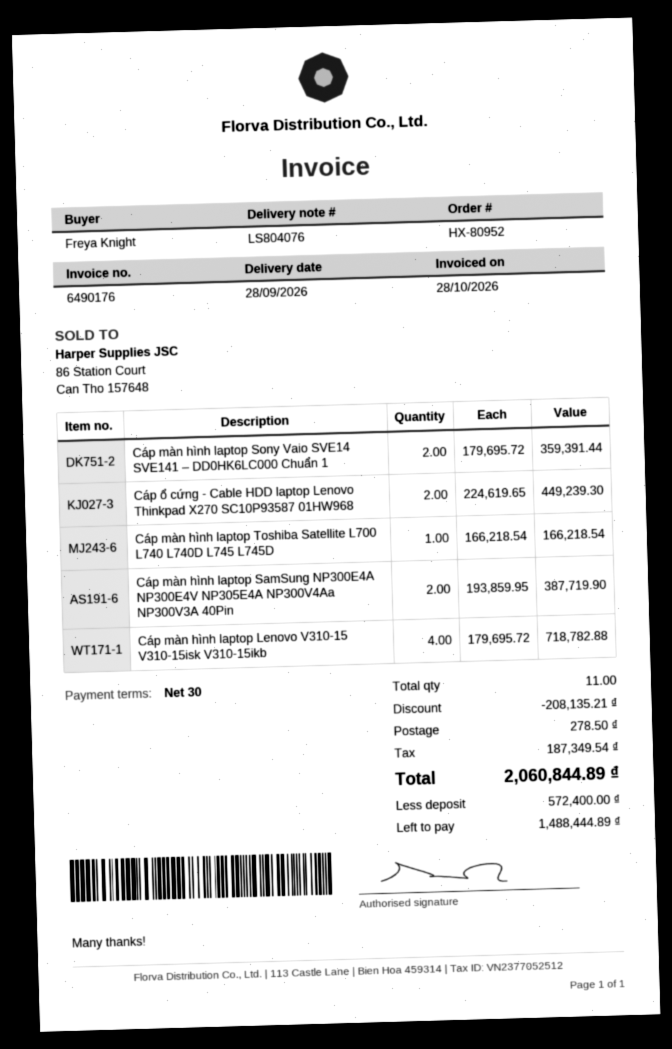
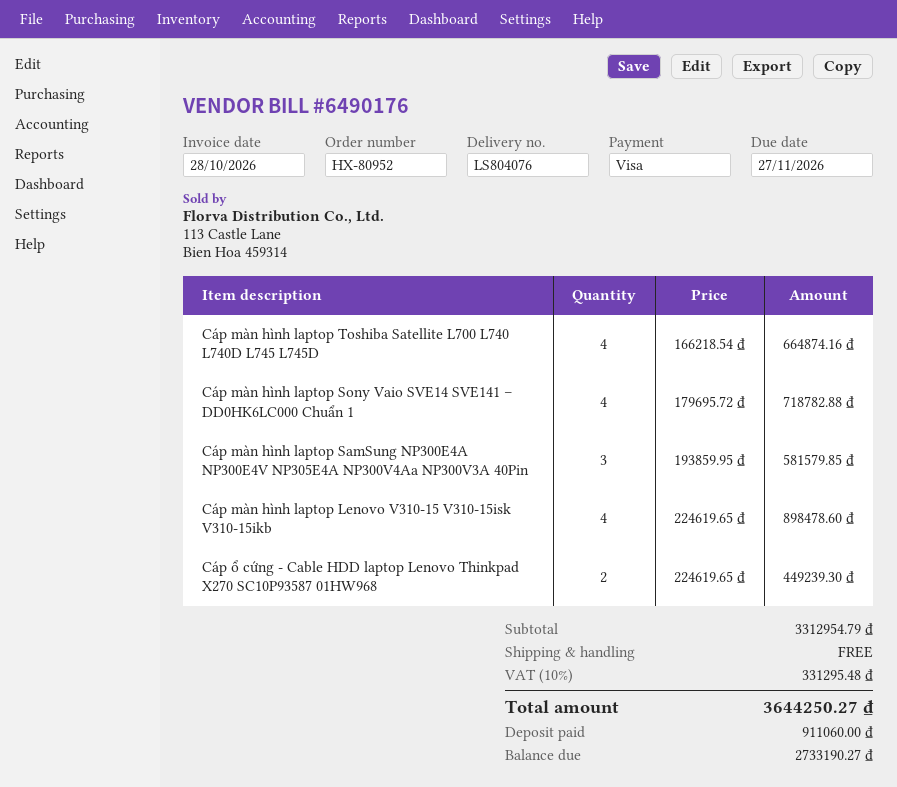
Cáp màn hình laptop Sony Vaio SVE14 SVE141 – DD0HK6LC000 Chuẩn 1: 2 x 179695.72 = 359391.44 -> 4 x 179695.72 = 718782.88
Cáp màn hình laptop Toshiba Satellite L700 L740 L740D L745 L745D: 1 x 166218.54 = 166218.54 -> 4 x 166218.54 = 664874.16
Cáp màn hình laptop SamSung NP300E4A NP300E4V NP305E4A NP300V4Aa NP300V3A 40Pin: 2 x 193859.95 = 387719.90 -> 3 x 193859.95 = 581579.85
Cáp màn hình laptop Lenovo V310-15 V310-15isk V310-15ikb: 4 x 179695.72 = 718782.88 -> 4 x 224619.65 = 898478.60
discount: 208135.21 -> none
shipping: 278.50 -> 0.00
tax: 187349.54 -> 331295.48
total: 2060844.89 -> 3644250.27
deposit: 572400.00 -> 911060.00
balance: 1488444.89 -> 2733190.27

